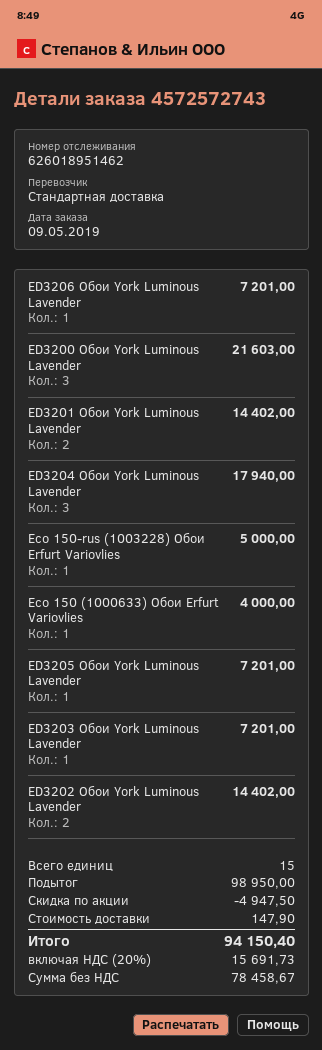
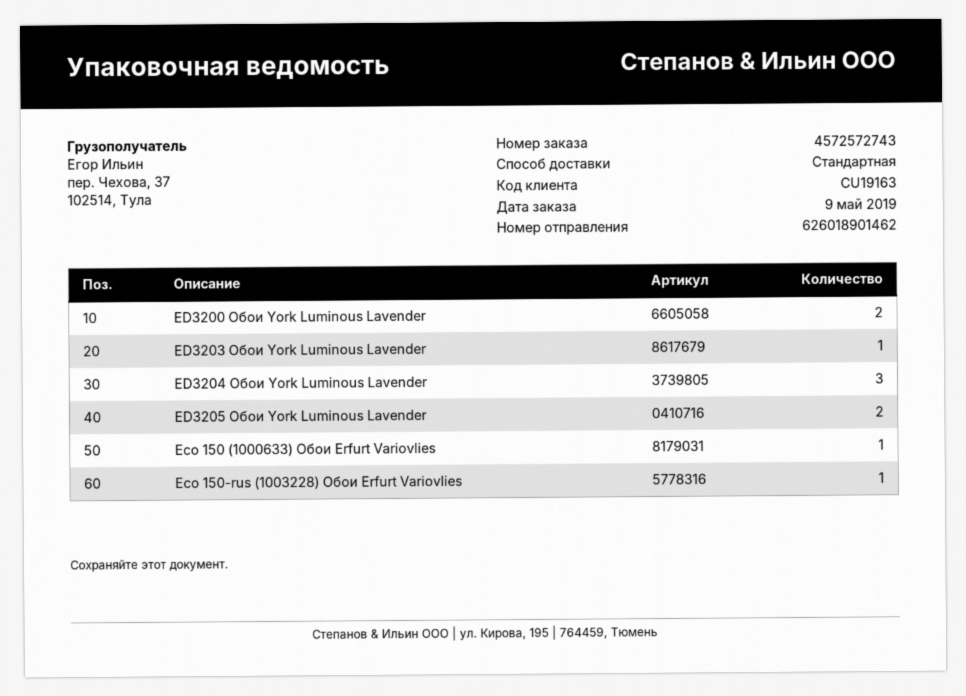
tracking number: 626018951462 -> 626018901462
ED3206 Обои York Luminous Lavender: 1 -> none
ED3200 Обои York Luminous Lavender: 3 -> 2
ED3201 Обои York Luminous Lavender: 2 -> none
ED3205 Обои York Luminous Lavender: 1 -> 2
ED3202 Обои York Luminous Lavender: 2 -> none

